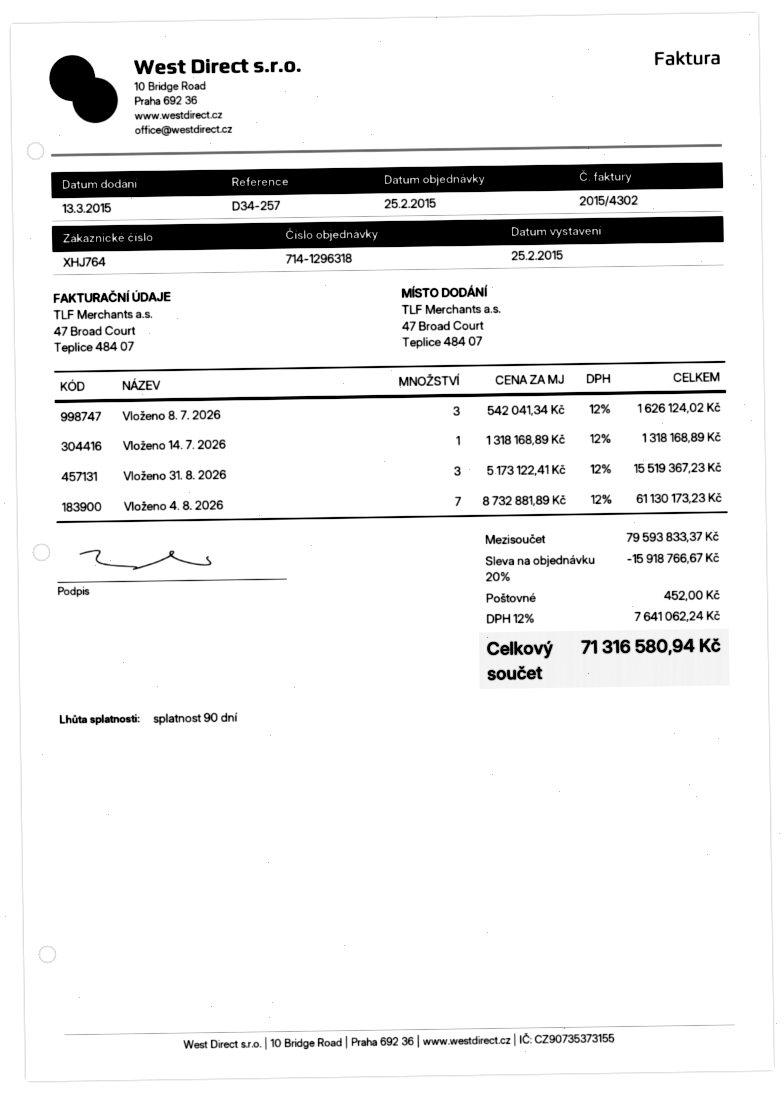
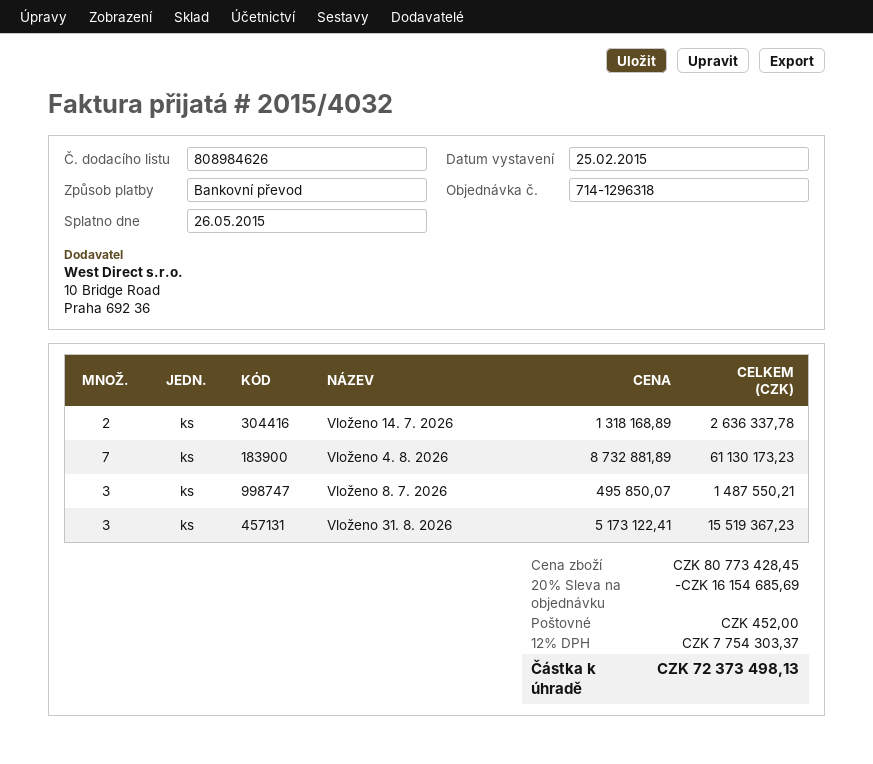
invoice number: 2015/4302 -> 2015/4032
Vloženo 8. 7. 2026: 3 x 542041.34 = 1626124.02 -> 3 x 495850.07 = 1487550.21
Vloženo 14. 7. 2026: 1 x 1318168.89 = 1318168.89 -> 2 x 1318168.89 = 2636337.78
subtotal: 79593833.37 -> 80773428.45
discount: 20% = 15918766.67 -> 20% = 16154685.69
tax: 12% = 7641062.24 -> 12% = 7754303.37
total: 71316580.94 -> 72373498.13

